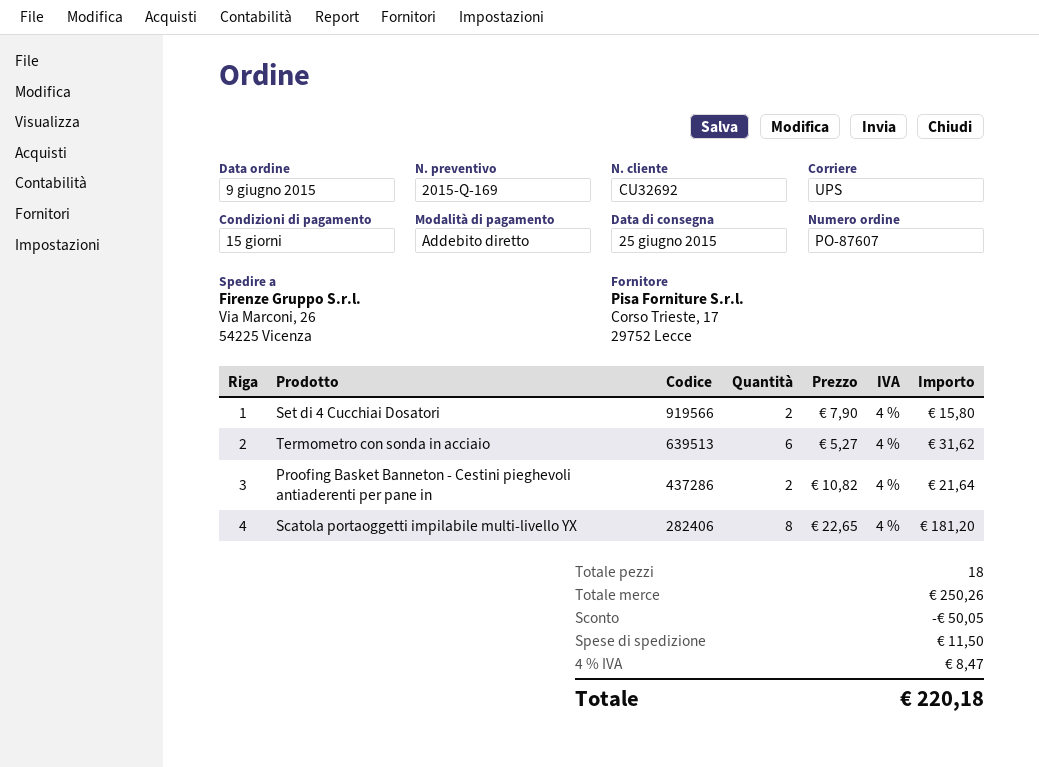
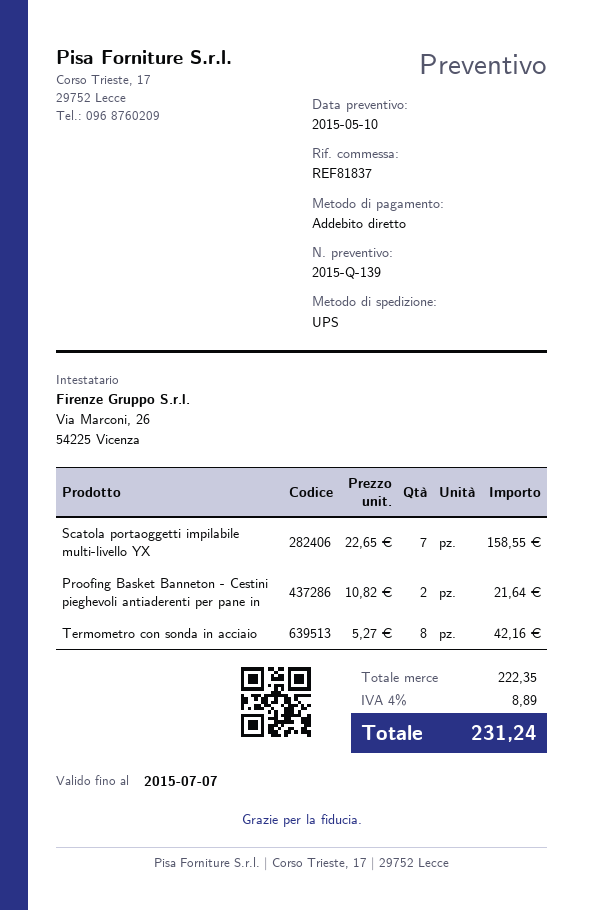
quote number: 2015-Q-169 -> 2015-Q-139
Set di 4 Cucchiai Dosatori: 2 x 7.90 = 15.80 -> none
Termometro con sonda in acciaio: 6 x 5.27 = 31.62 -> 8 x 5.27 = 42.16
Scatola portaoggetti impilabile multi-livello YX: 8 x 22.65 = 181.20 -> 7 x 22.65 = 158.55
subtotal: 250.26 -> 222.35
discount: 50.05 -> none
shipping: 11.50 -> none
tax: 4% = 8.47 -> 4% = 8.89
total: 220.18 -> 231.24

